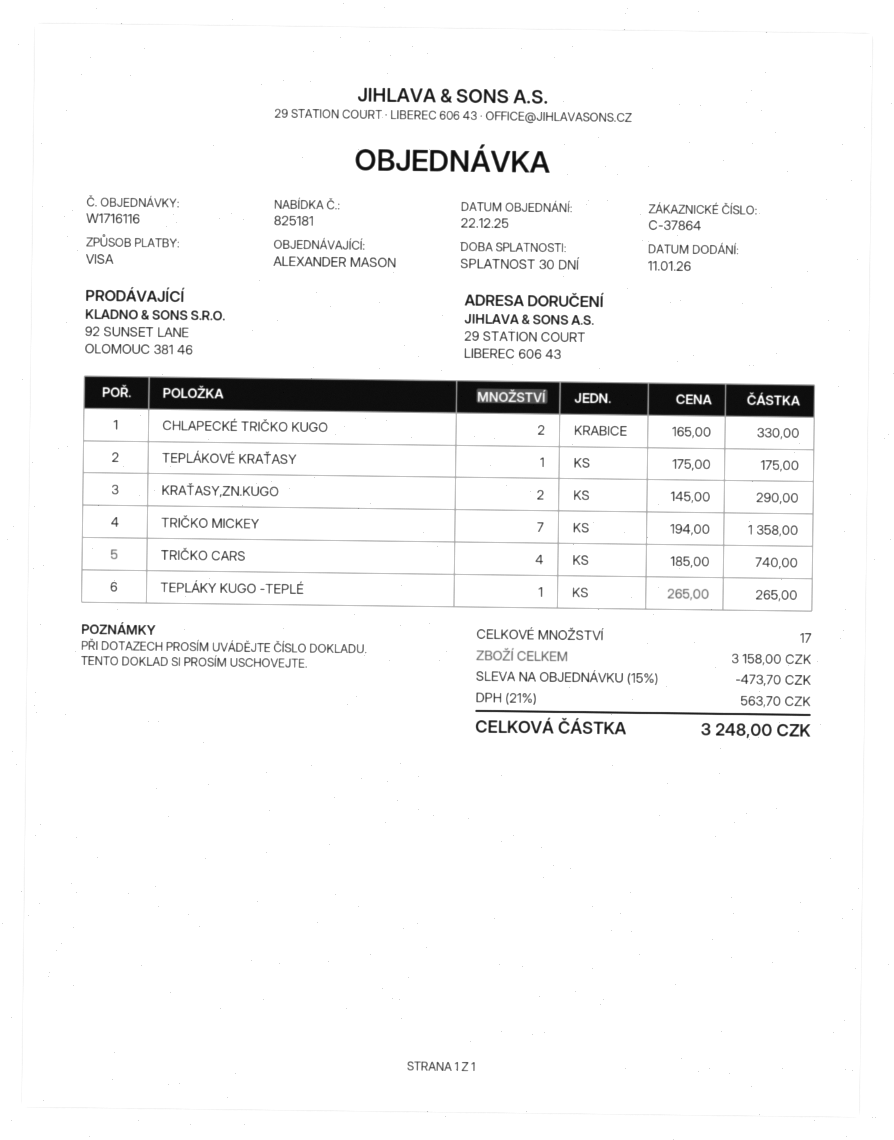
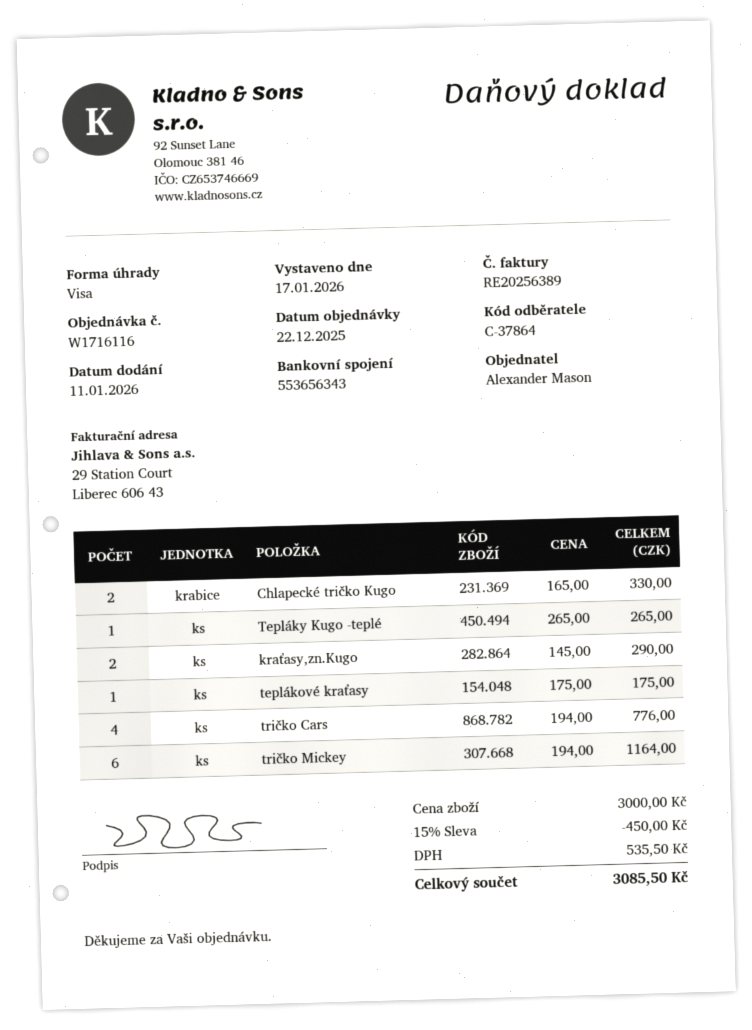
TRIČKO MICKEY: 7 x 194.00 = 1358.00 -> 6 x 194.00 = 1164.00
TRIČKO CARS: 4 x 185.00 = 740.00 -> 4 x 194.00 = 776.00
subtotal: 3158.00 -> 3000.00
discount: 15% = 473.70 -> 15% = 450.00
tax: 563.70 -> 535.50
total: 3248.00 -> 3085.50

